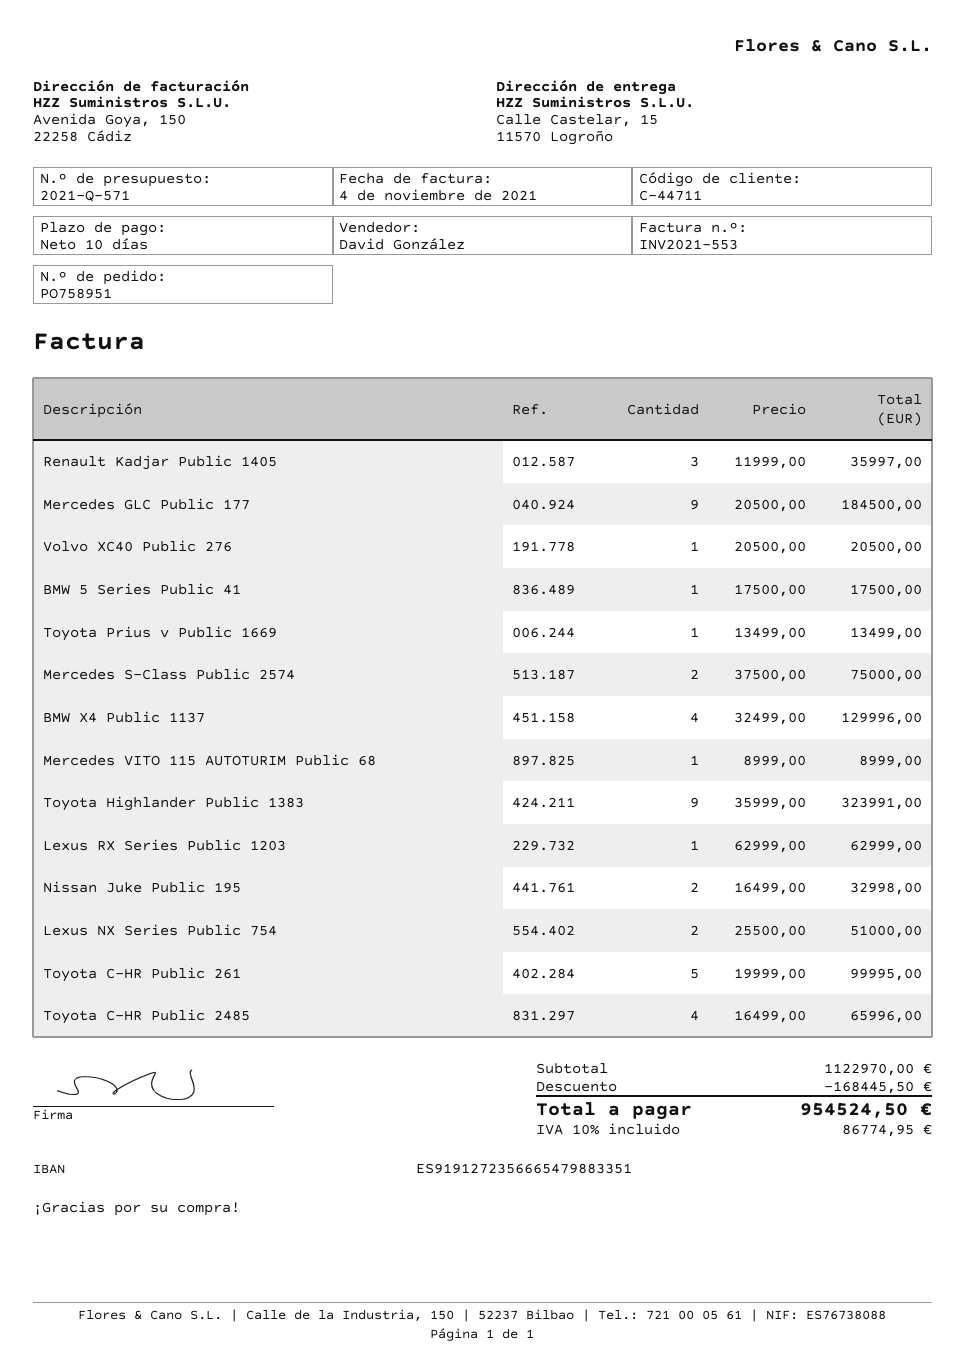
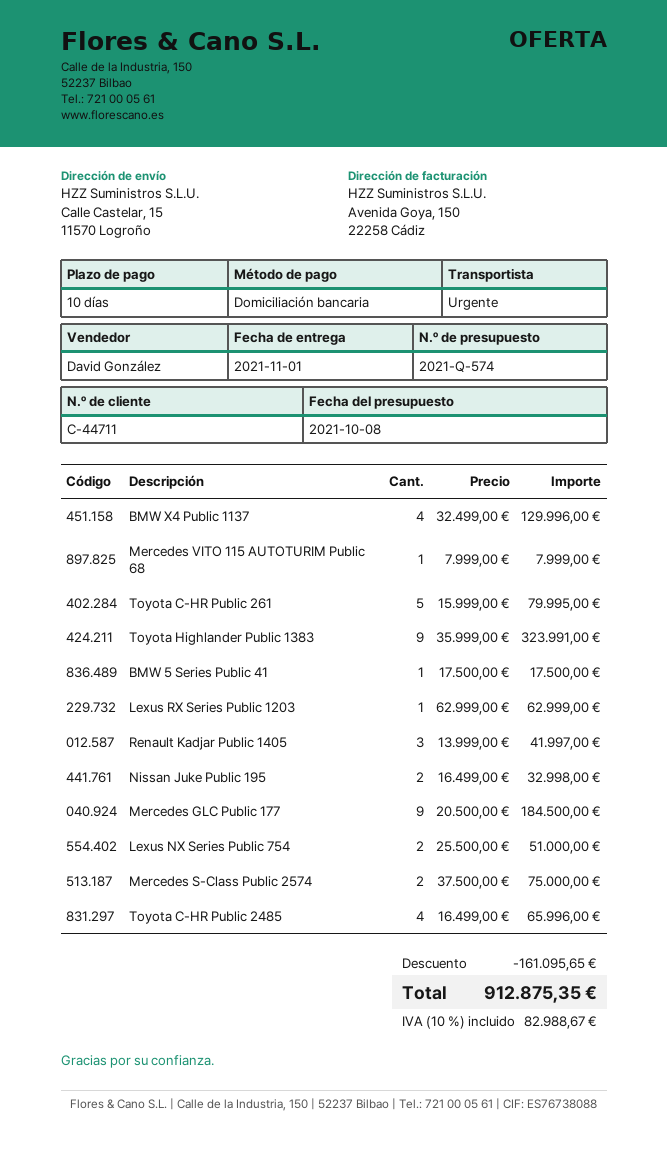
quote number: 2021-Q-571 -> 2021-Q-574
Renault Kadjar Public 1405: 3 x 11999.00 = 35997.00 -> 3 x 13999.00 = 41997.00
Volvo XC40 Public 276: 1 x 20500.00 = 20500.00 -> none
Toyota Prius v Public 1669: 1 x 13499.00 = 13499.00 -> none
Mercedes VITO 115 AUTOTURIM Public 68: 1 x 8999.00 = 8999.00 -> 1 x 7999.00 = 7999.00
Toyota C-HR Public 261: 5 x 19999.00 = 99995.00 -> 5 x 15999.00 = 79995.00
discount: 168445.50 -> 161095.65
tax: 10% = 86774.95 -> 10% = 82988.67
total: 954524.50 -> 912875.35

